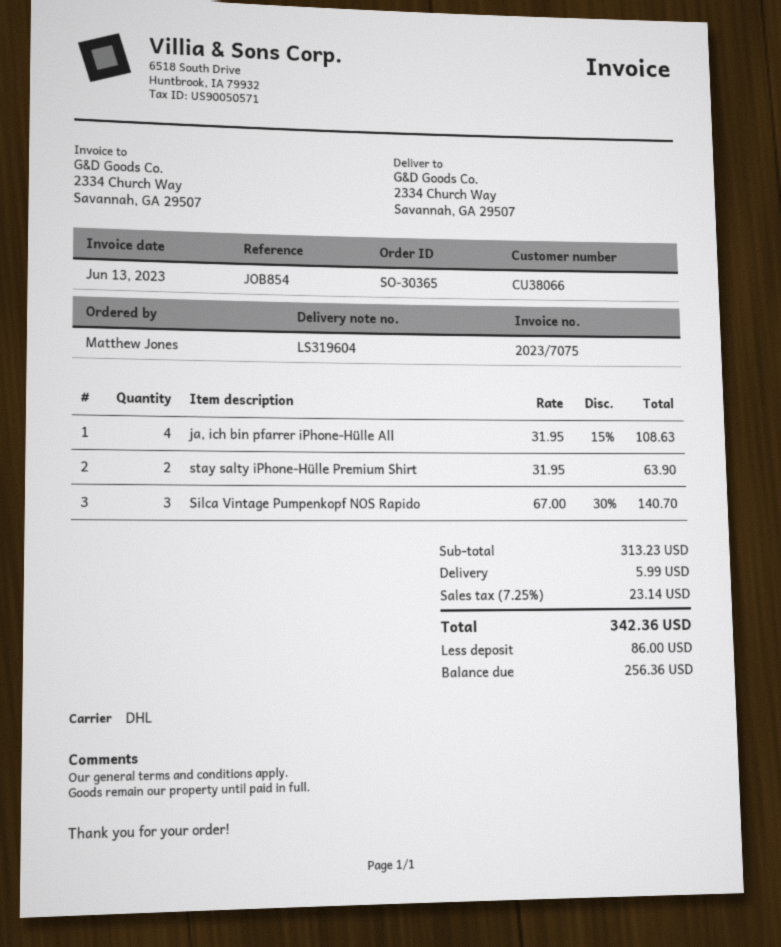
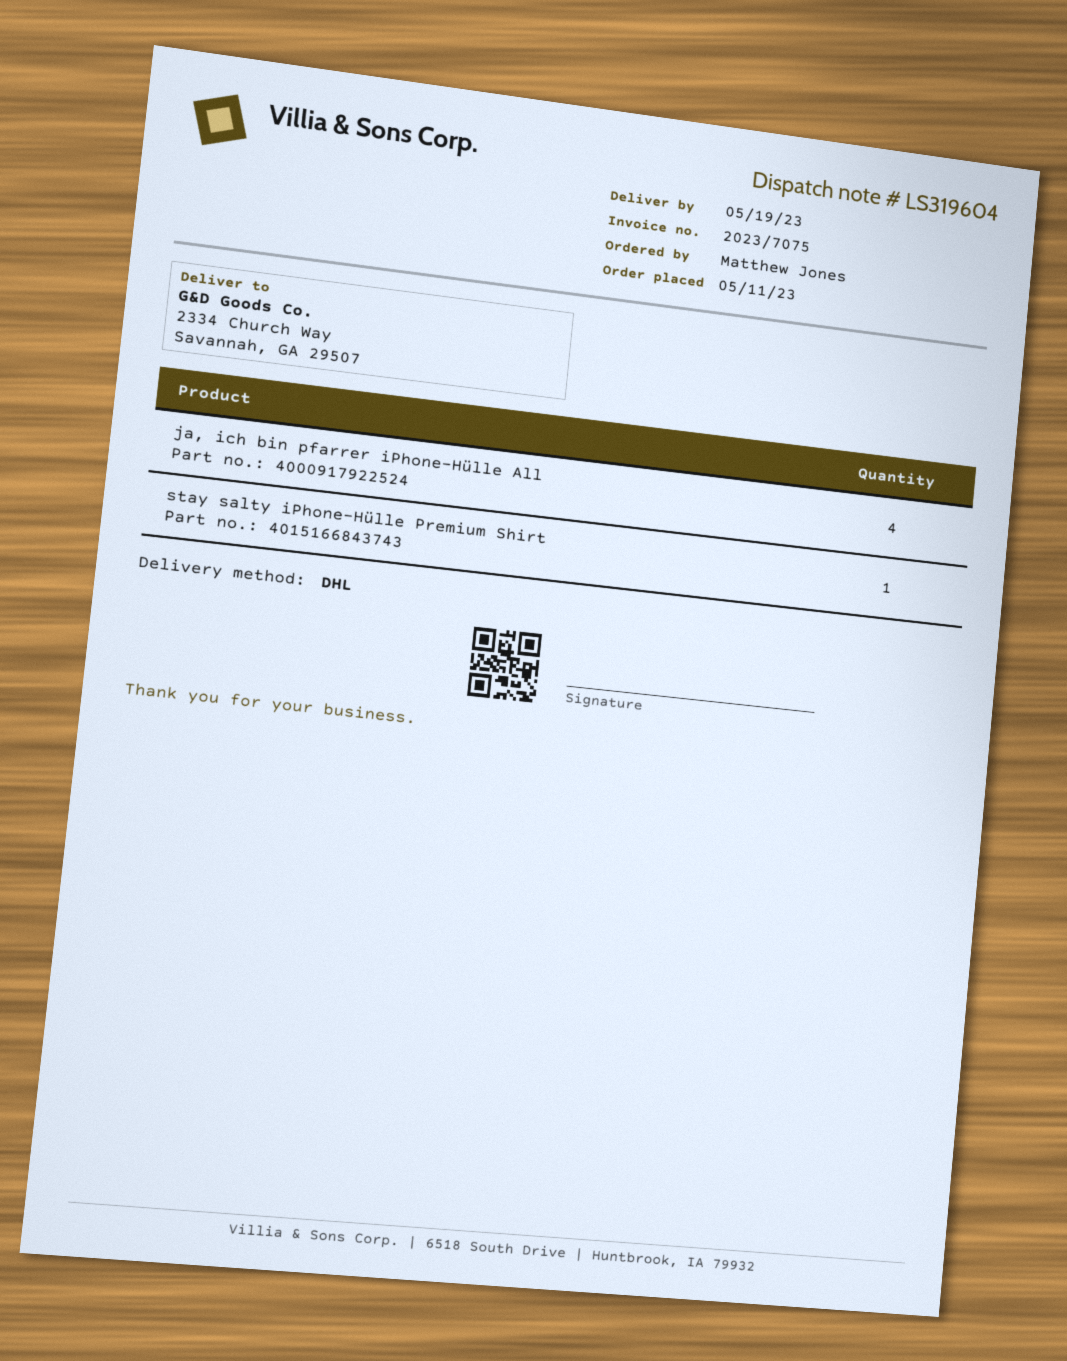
stay salty iPhone-Hülle Premium Shirt: 2 -> 1
Silca Vintage Pumpenkopf NOS Rapido: 3 -> none

